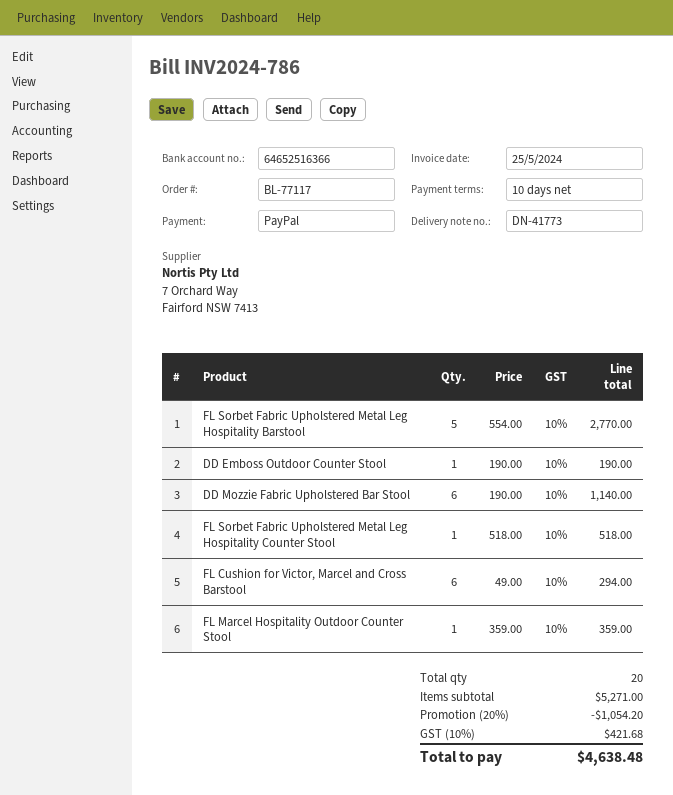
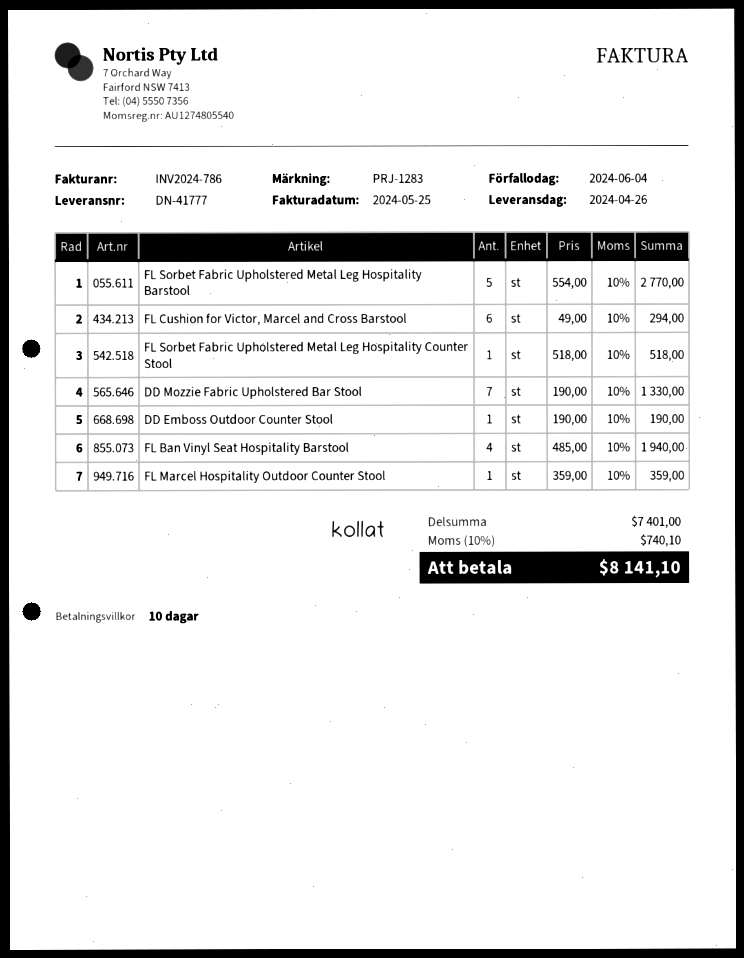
delivery note number: DN-41773 -> DN-41777
DD Mozzie Fabric Upholstered Bar Stool: 6 x 190.00 = 1140.00 -> 7 x 190.00 = 1330.00
FL Ban Vinyl Seat Hospitality Barstool: none -> 4 x 485.00 = 1940.00
subtotal: 5271.00 -> 7401.00
discount: 20% = 1054.20 -> none
tax: 10% = 421.68 -> 10% = 740.10
total: 4638.48 -> 8141.10

